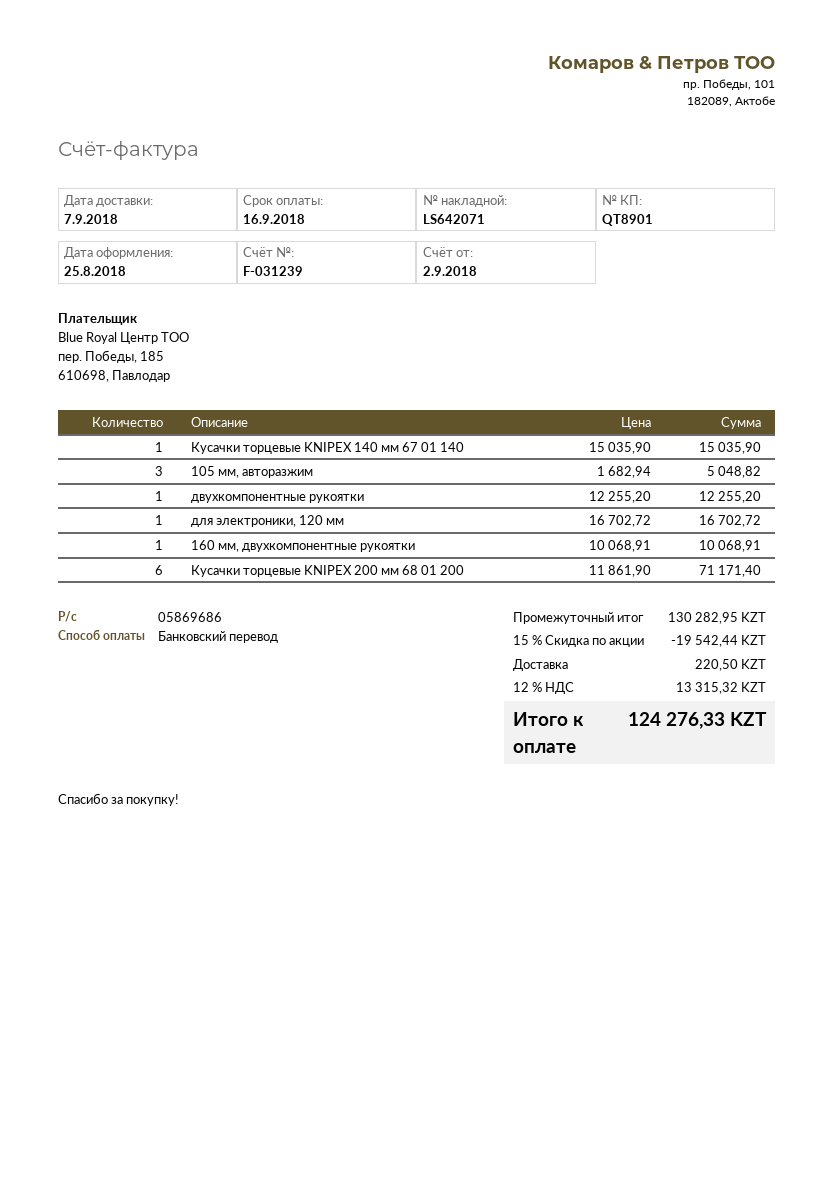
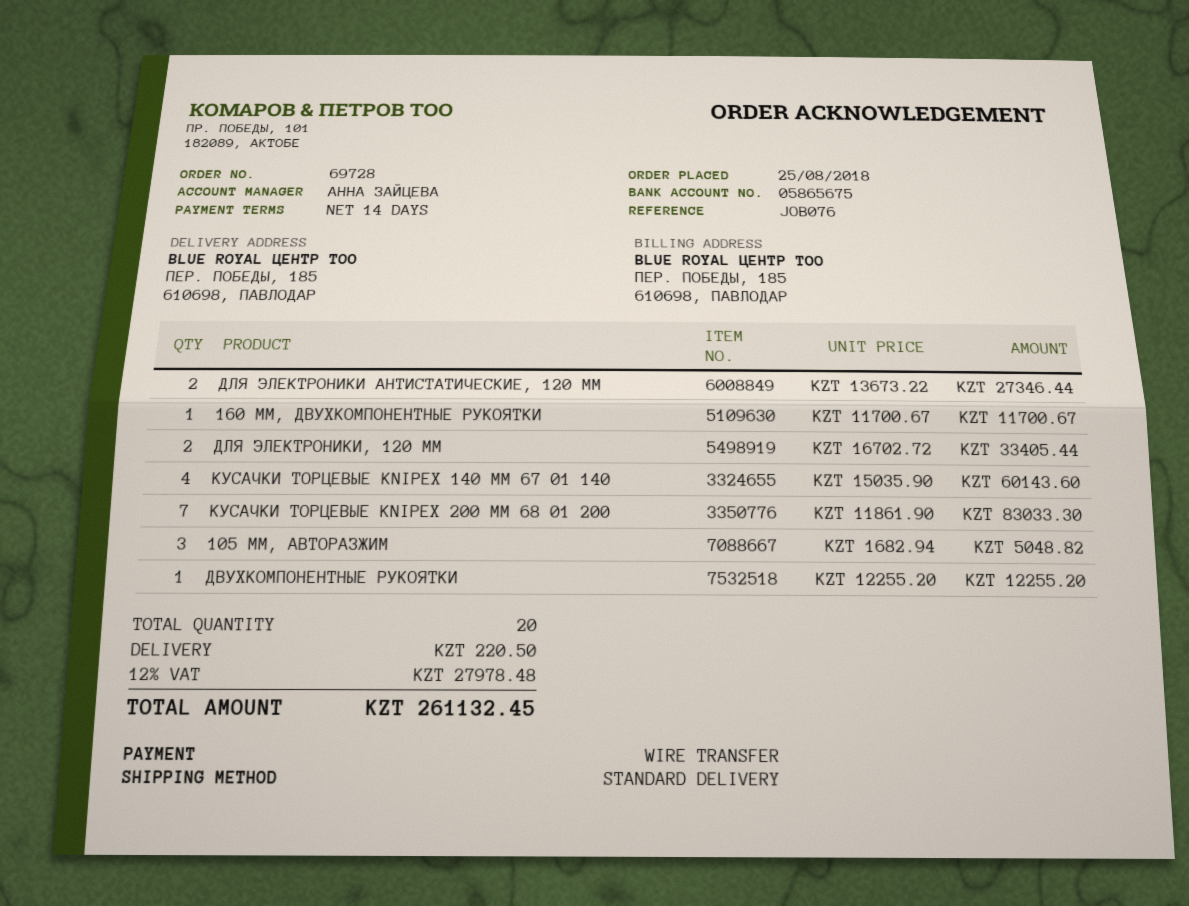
bank account: 05869686 -> 05865675
Кусачки торцевые KNIPEX 140 мм 67 01 140: 1 x 15035.90 = 15035.90 -> 4 x 15035.90 = 60143.60
для электроники, 120 мм: 1 x 16702.72 = 16702.72 -> 2 x 16702.72 = 33405.44
160 мм, двухкомпонентные рукоятки: 1 x 10068.91 = 10068.91 -> 1 x 11700.67 = 11700.67
Кусачки торцевые KNIPEX 200 мм 68 01 200: 6 x 11861.90 = 71171.40 -> 7 x 11861.90 = 83033.30
ДЛЯ ЭЛЕКТРОНИКИ АНТИСТАТИЧЕСКИЕ, 120 ММ: none -> 2 x 13673.22 = 27346.44
discount: 15% = 19542.44 -> none
tax: 12% = 13315.32 -> 12% = 27978.48
total: 124276.33 -> 261132.45

